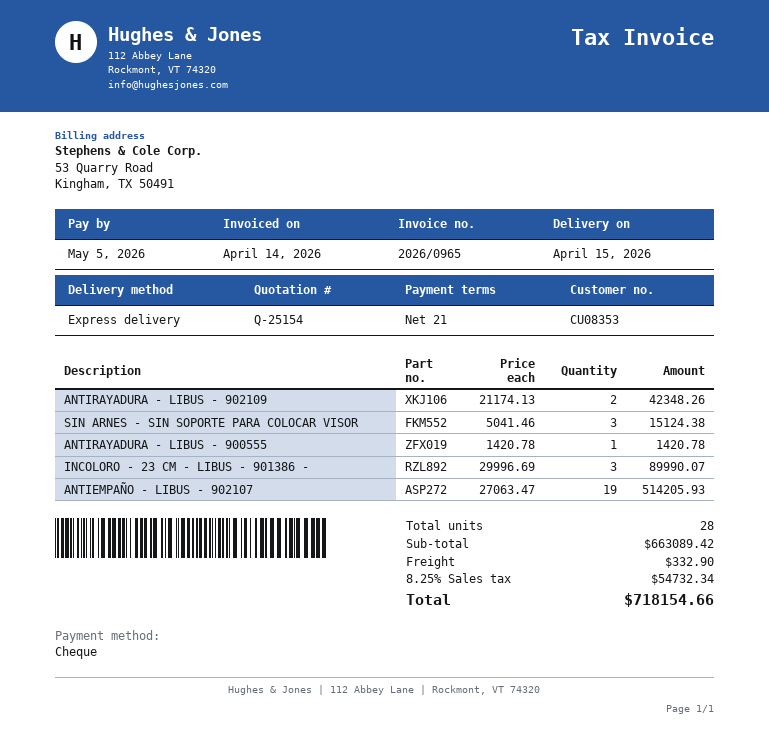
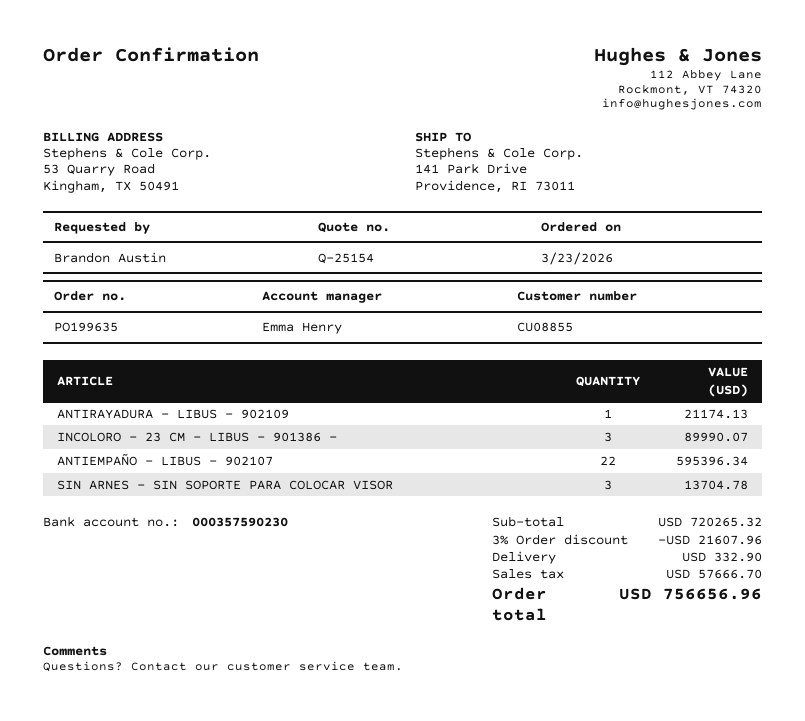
customer number: CU08353 -> CU08855
ANTIRAYADURA - LIBUS - 902109: 2 for 42348.26 -> 1 for 21174.13
SIN ARNES - SIN SOPORTE PARA COLOCAR VISOR: 3 for 15124.38 -> 3 for 13704.78
ANTIRAYADURA - LIBUS - 900555: 1 for 1420.78 -> none
ANTIEMPAÑO - LIBUS - 902107: 19 for 514205.93 -> 22 for 595396.34
subtotal: 663089.42 -> 720265.32
discount: none -> 3% = 21607.96
tax: 54732.34 -> 57666.70
total: 718154.66 -> 756656.96

